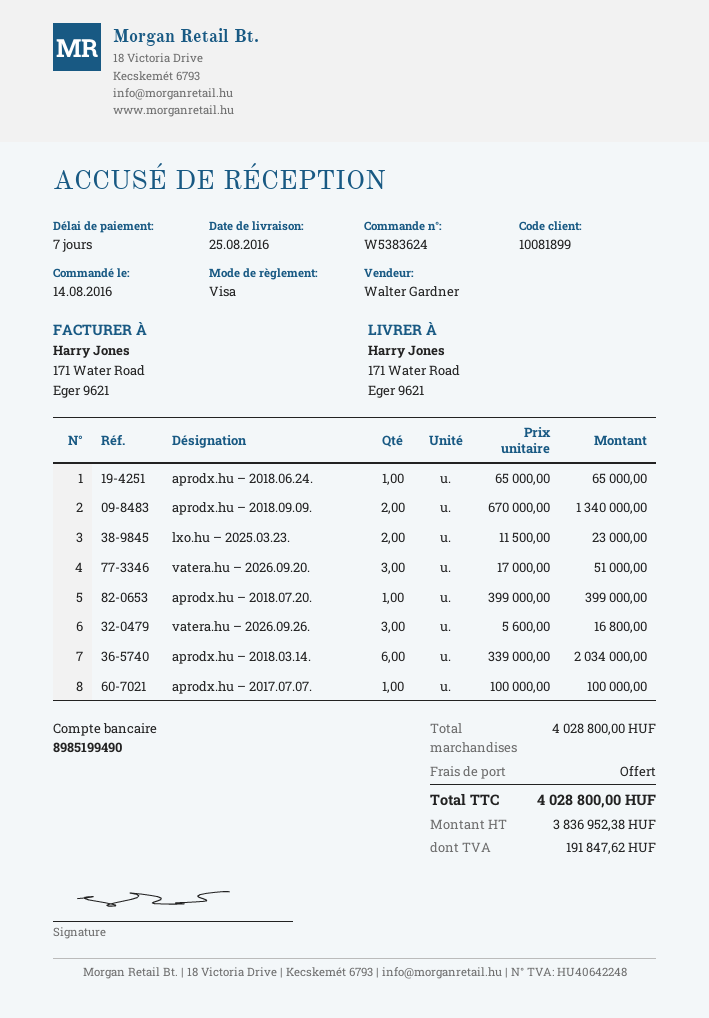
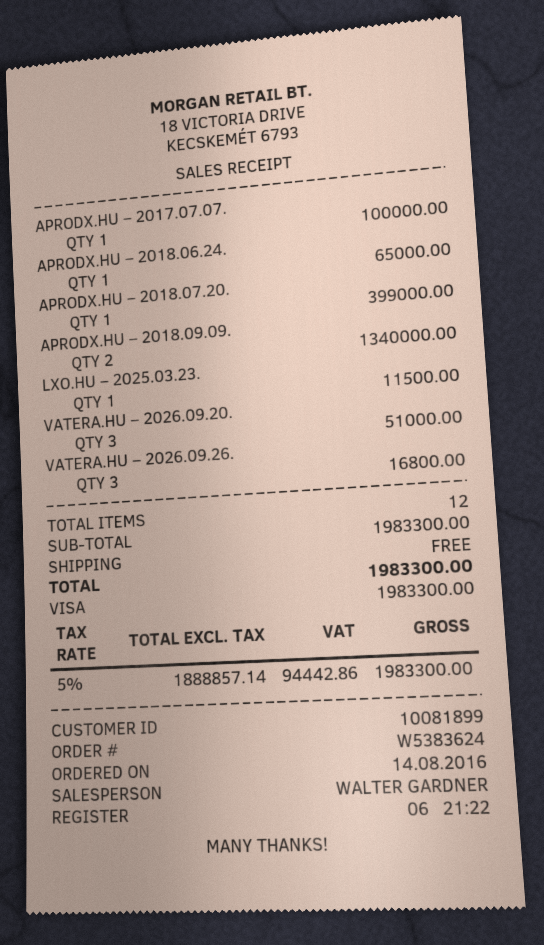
lxo.hu – 2025.03.23.: 2 for 23000.00 -> 1 for 11500.00
aprodx.hu – 2018.03.14.: 6 for 2034000.00 -> none
subtotal: 4028800.00 -> 1983300.00
net: 3836952.38 -> 1888857.14
tax: 191847.62 -> 94442.86
total: 4028800.00 -> 1983300.00

